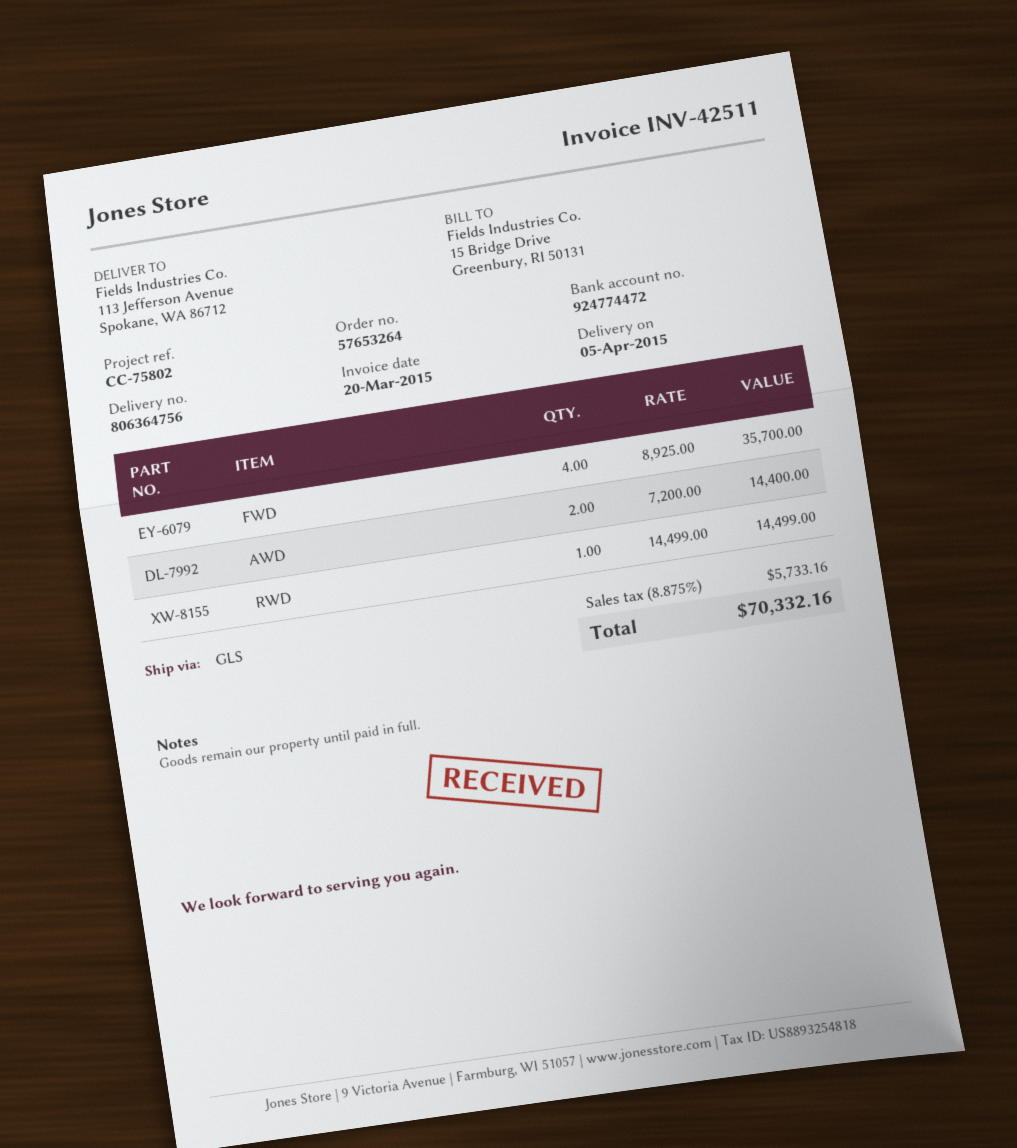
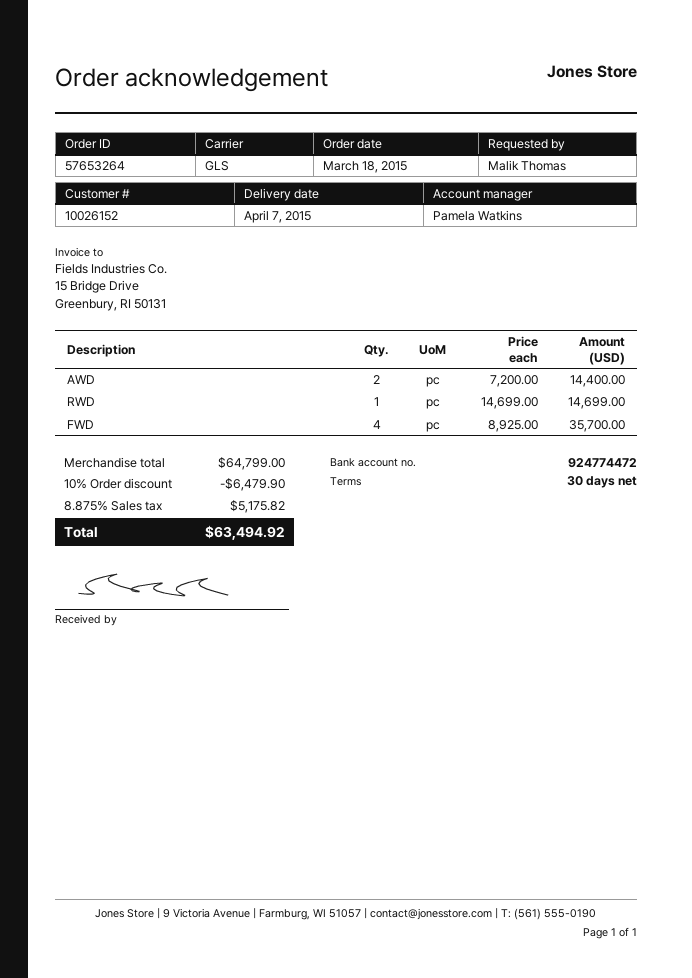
delivery date: 2015-04-05 -> 2015-04-07
RWD: 1 x 14499.00 = 14499.00 -> 1 x 14699.00 = 14699.00
discount: none -> 10% = 6479.90
tax: 8.875% = 5733.16 -> 8.875% = 5175.82
total: 70332.16 -> 63494.92

